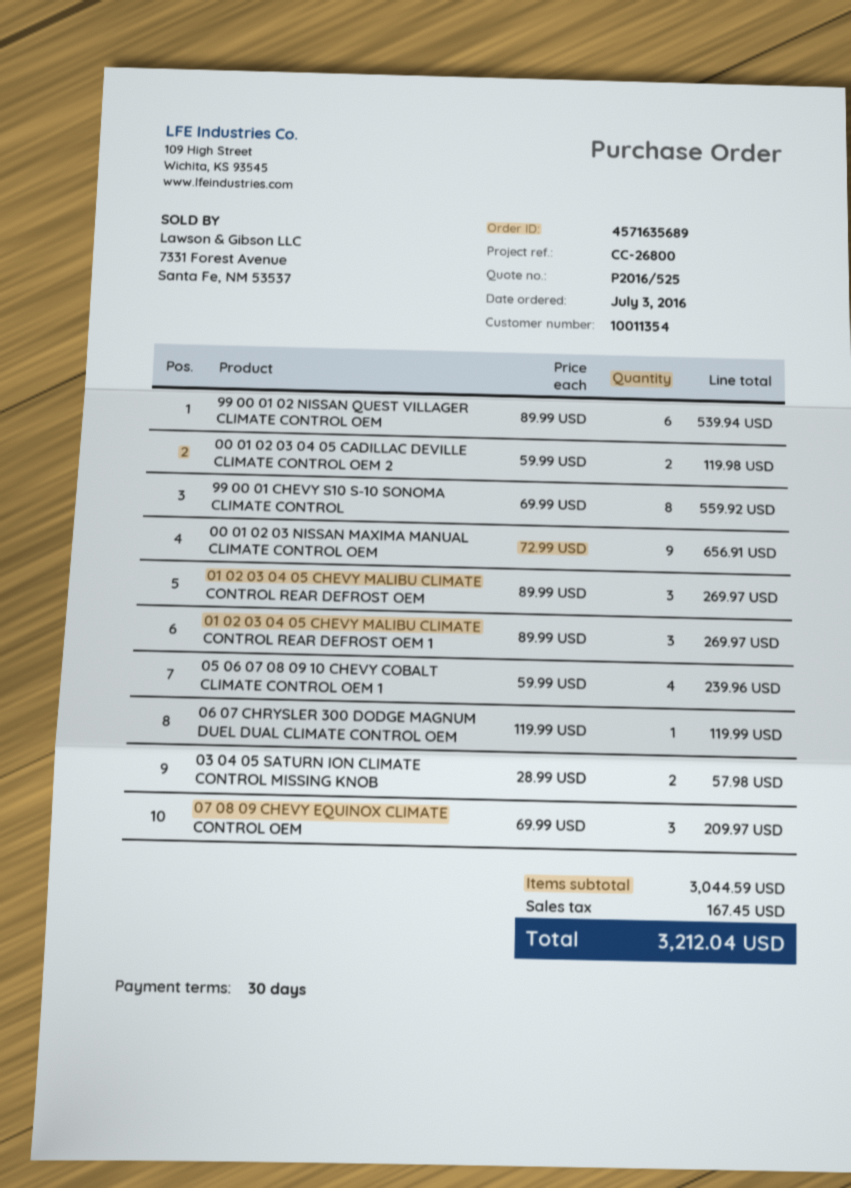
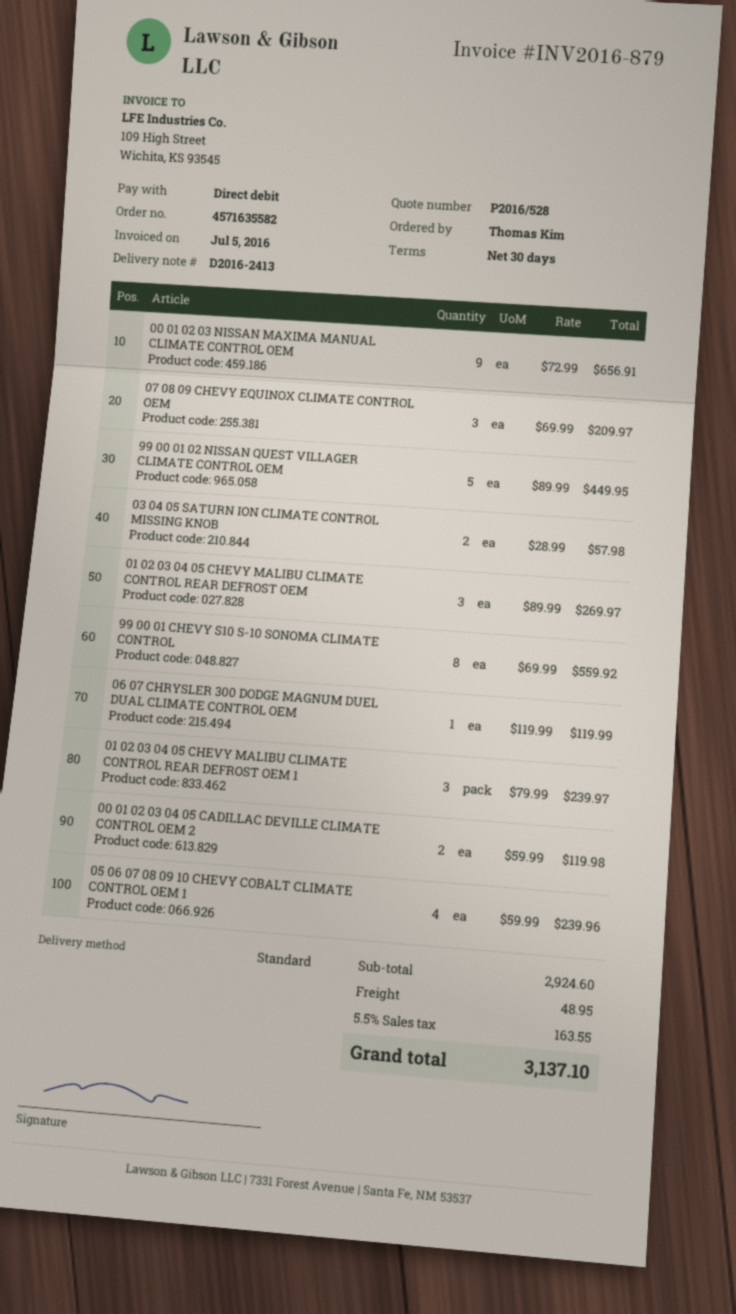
quote number: P2016/525 -> P2016/528
order number: 4571635689 -> 4571635582
99 00 01 02 NISSAN QUEST VILLAGER CLIMATE CONTROL OEM: 6 x 89.99 = 539.94 -> 5 x 89.99 = 449.95
01 02 03 04 05 CHEVY MALIBU CLIMATE CONTROL REAR DEFROST OEM 1: 3 x 89.99 = 269.97 -> 3 x 79.99 = 239.97
subtotal: 3044.59 -> 2924.60
shipping: none -> 48.95
tax: 167.45 -> 163.55
total: 3212.04 -> 3137.10

